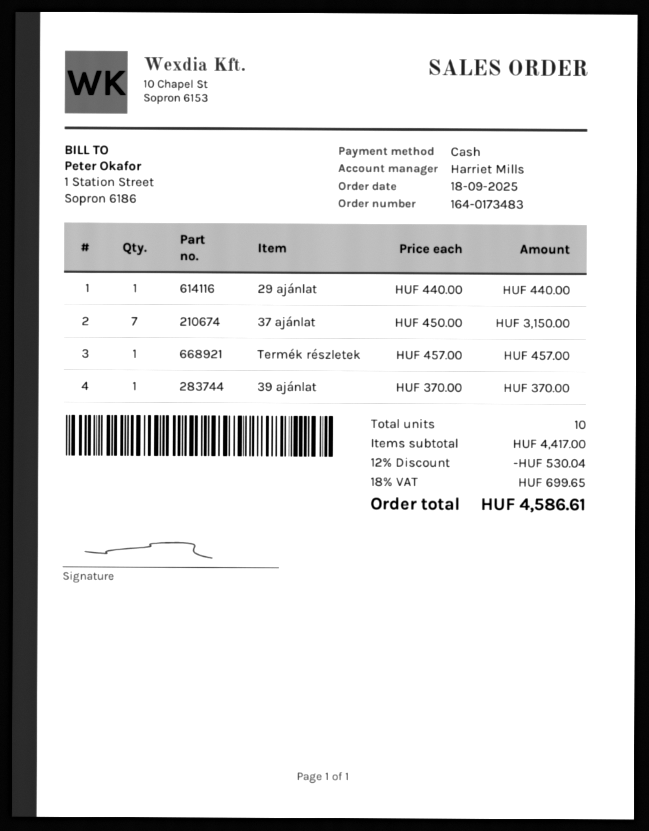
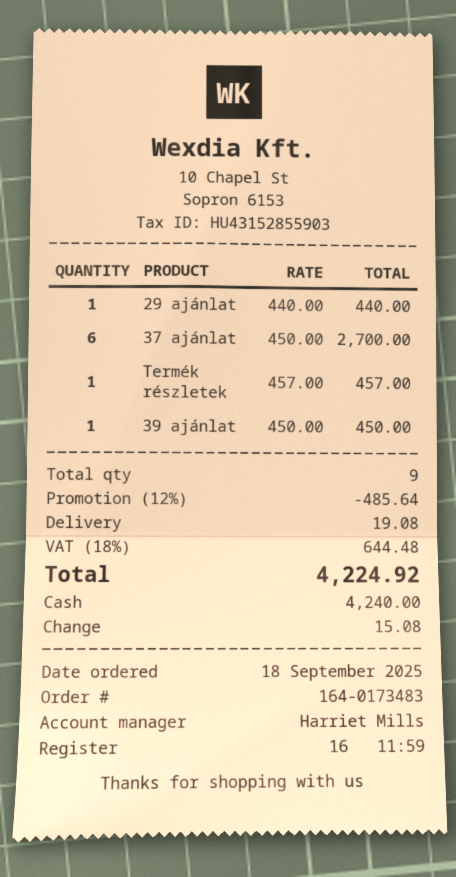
37 ajánlat: 7 x 450.00 = 3150.00 -> 6 x 450.00 = 2700.00
39 ajánlat: 1 x 370.00 = 370.00 -> 1 x 450.00 = 450.00
total quantity: 10 -> 9
discount: 12% = 530.04 -> 12% = 485.64
shipping: none -> 19.08
tax: 18% = 699.65 -> 18% = 644.48
total: 4586.61 -> 4224.92

